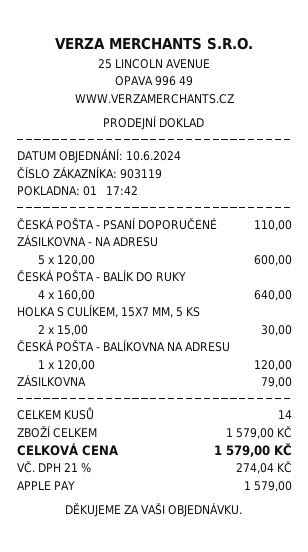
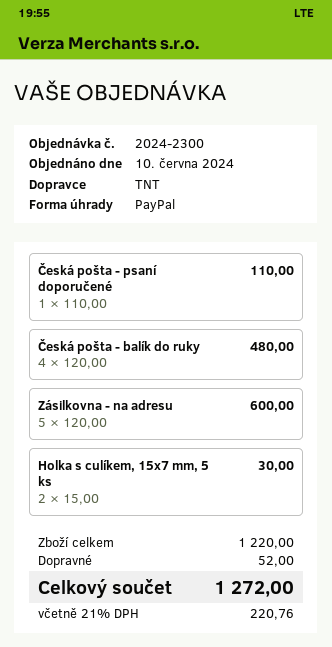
payment method: Apple Pay -> PayPal
ČESKÁ POŠTA - BALÍK DO RUKY: 4 x 160.00 = 640.00 -> 4 x 120.00 = 480.00
ČESKÁ POŠTA - BALÍKOVNA NA ADRESU: 1 x 120.00 = 120.00 -> none
ZÁSILKOVNA: 1 x 79.00 = 79.00 -> none
subtotal: 1579.00 -> 1220.00
shipping: none -> 52.00
tax: 21% = 274.04 -> 21% = 220.76
total: 1579.00 -> 1272.00

